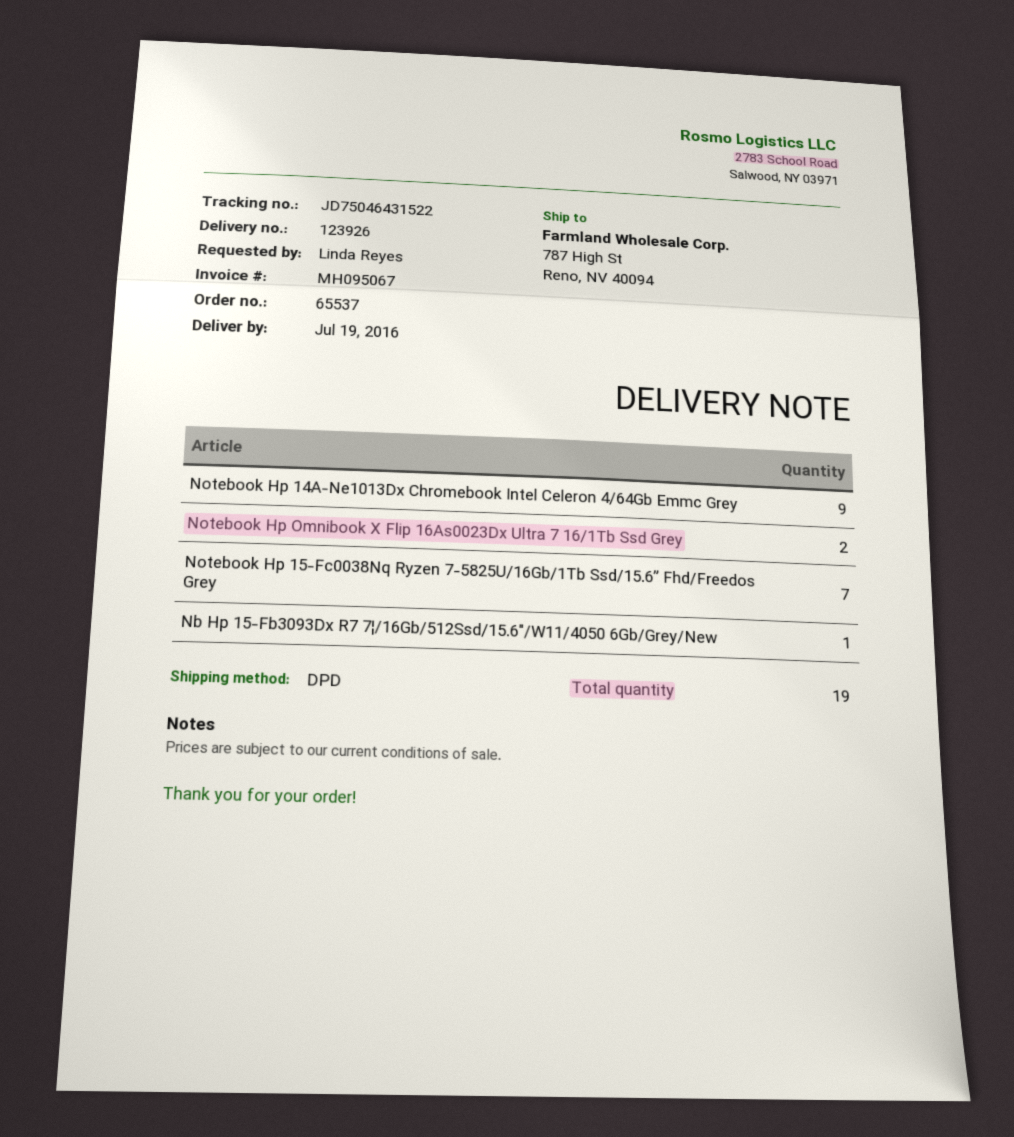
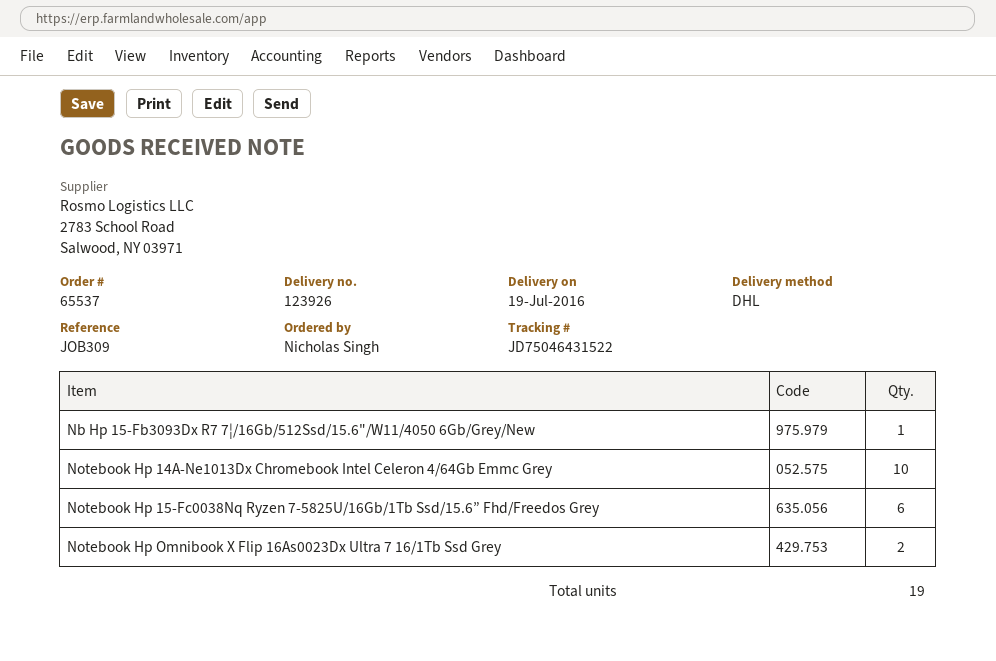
ordered by: Linda Reyes -> Nicholas Singh
shipping method: DPD -> DHL
Notebook Hp 14A-Ne1013Dx Chromebook Intel Celeron 4/64Gb Emmc Grey: 9 -> 10
Notebook Hp 15-Fc0038Nq Ryzen 7-5825U/16Gb/1Tb Ssd/15.6” Fhd/Freedos Grey: 7 -> 6

